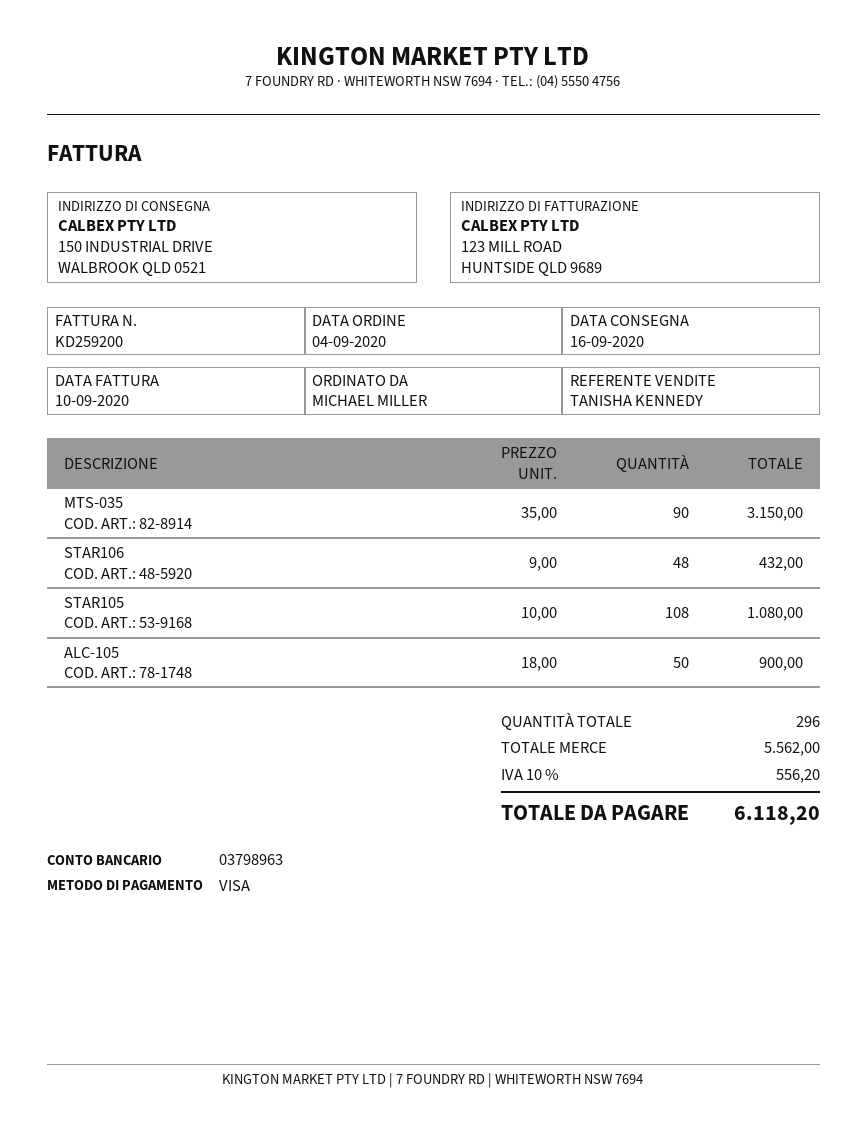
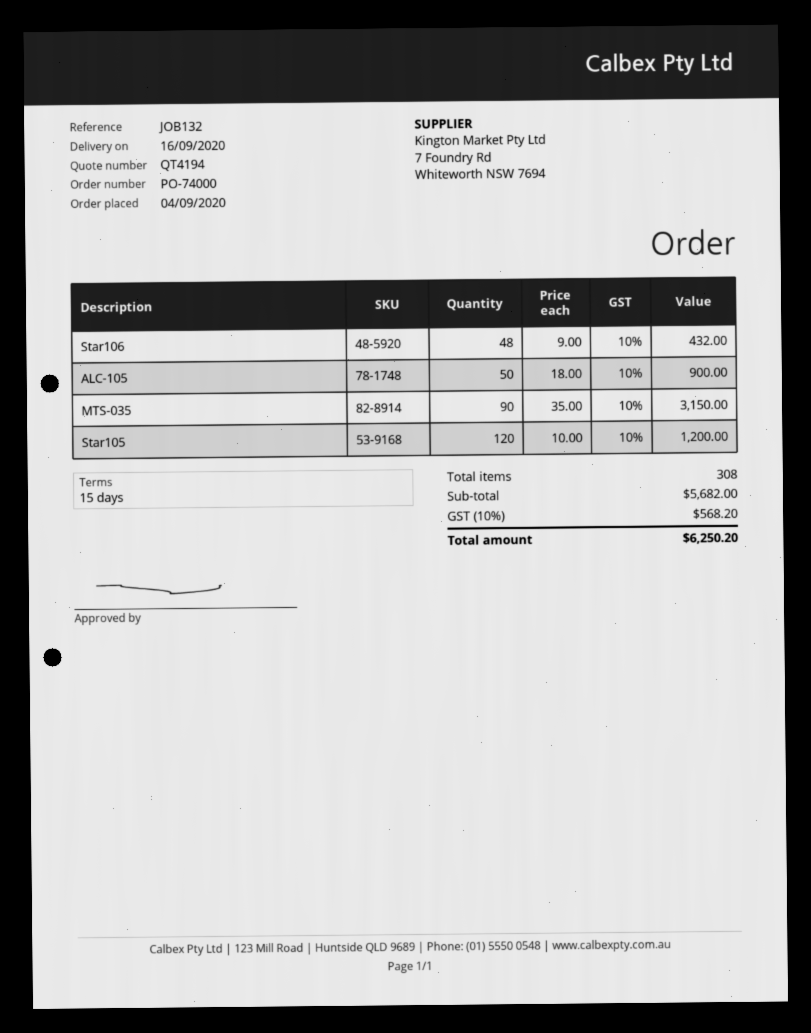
STAR105: 108 x 10.00 = 1080.00 -> 120 x 10.00 = 1200.00
total quantity: 296 -> 308
subtotal: 5562.00 -> 5682.00
tax: 10% = 556.20 -> 10% = 568.20
total: 6118.20 -> 6250.20

